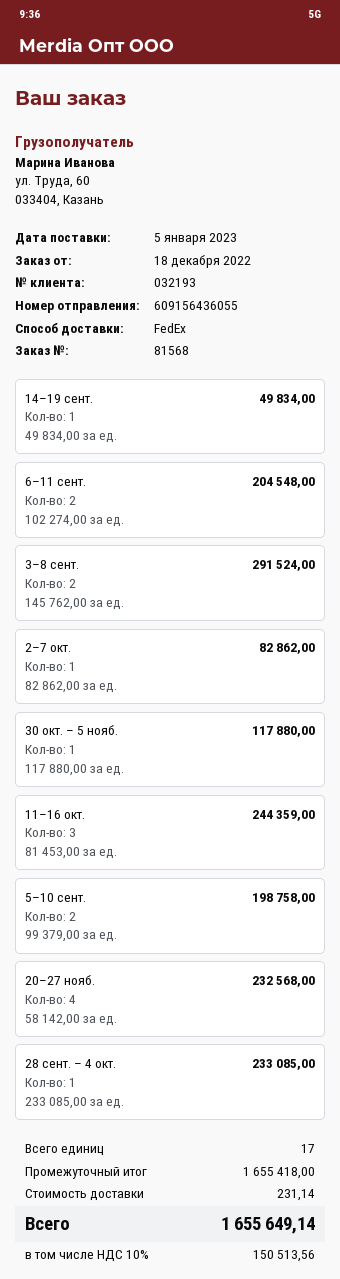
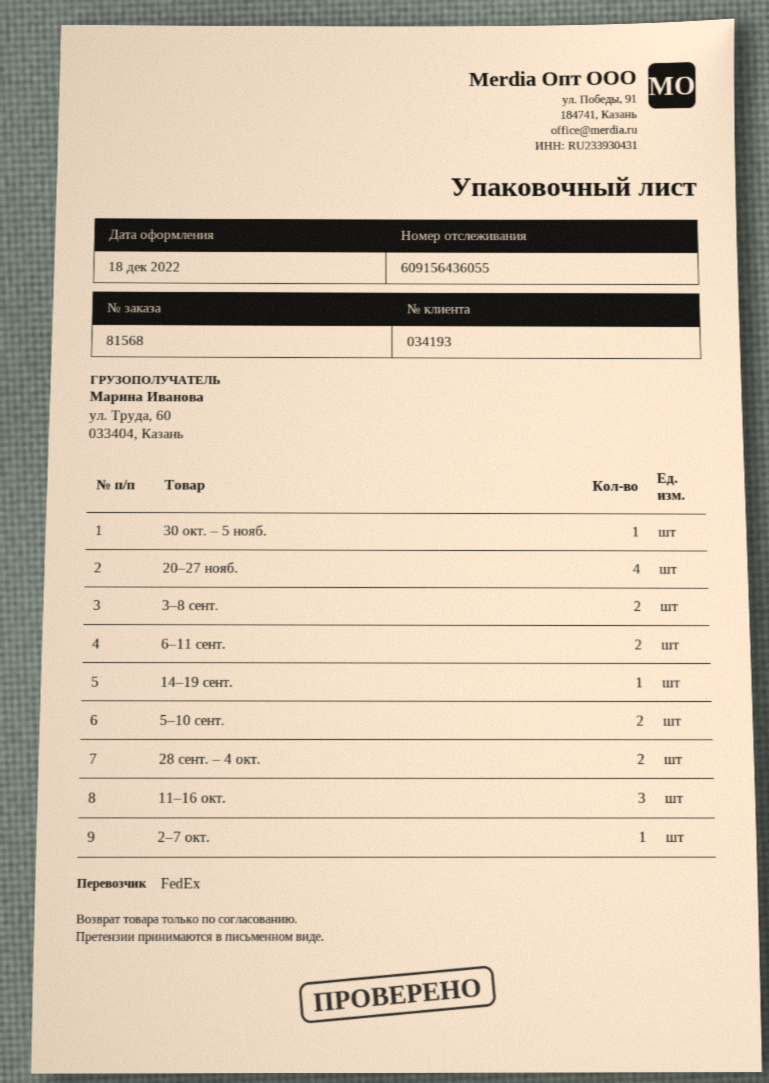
customer number: 032193 -> 034193
28 сент. – 4 окт.: 1 -> 2

